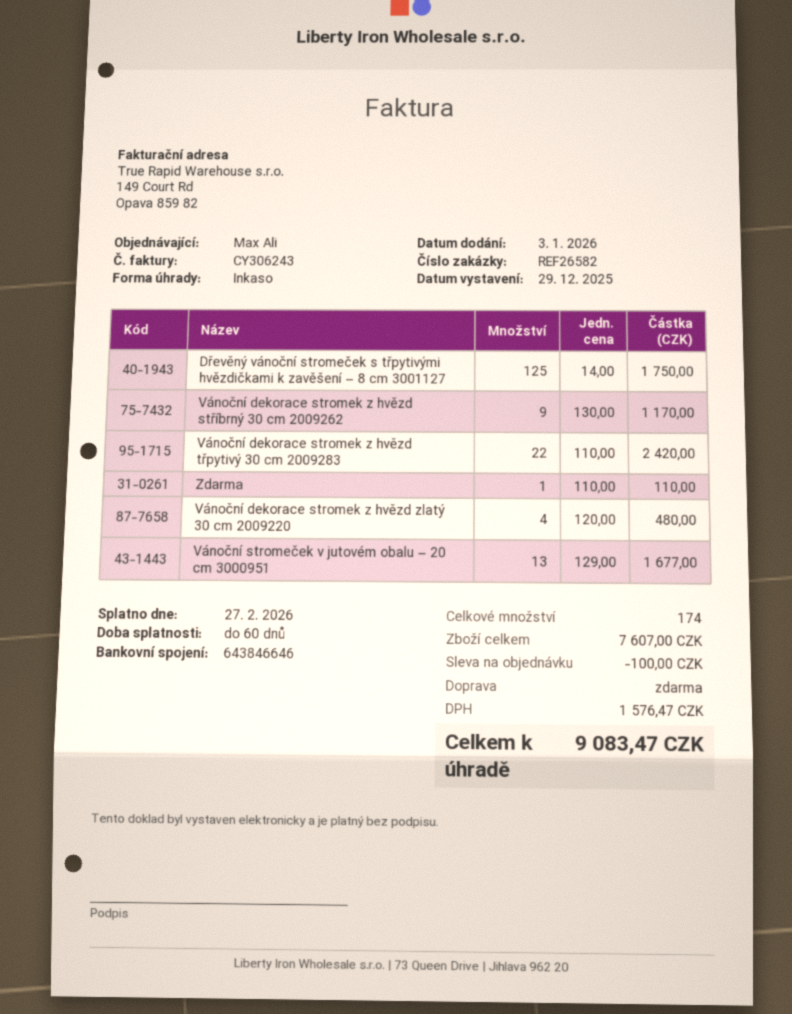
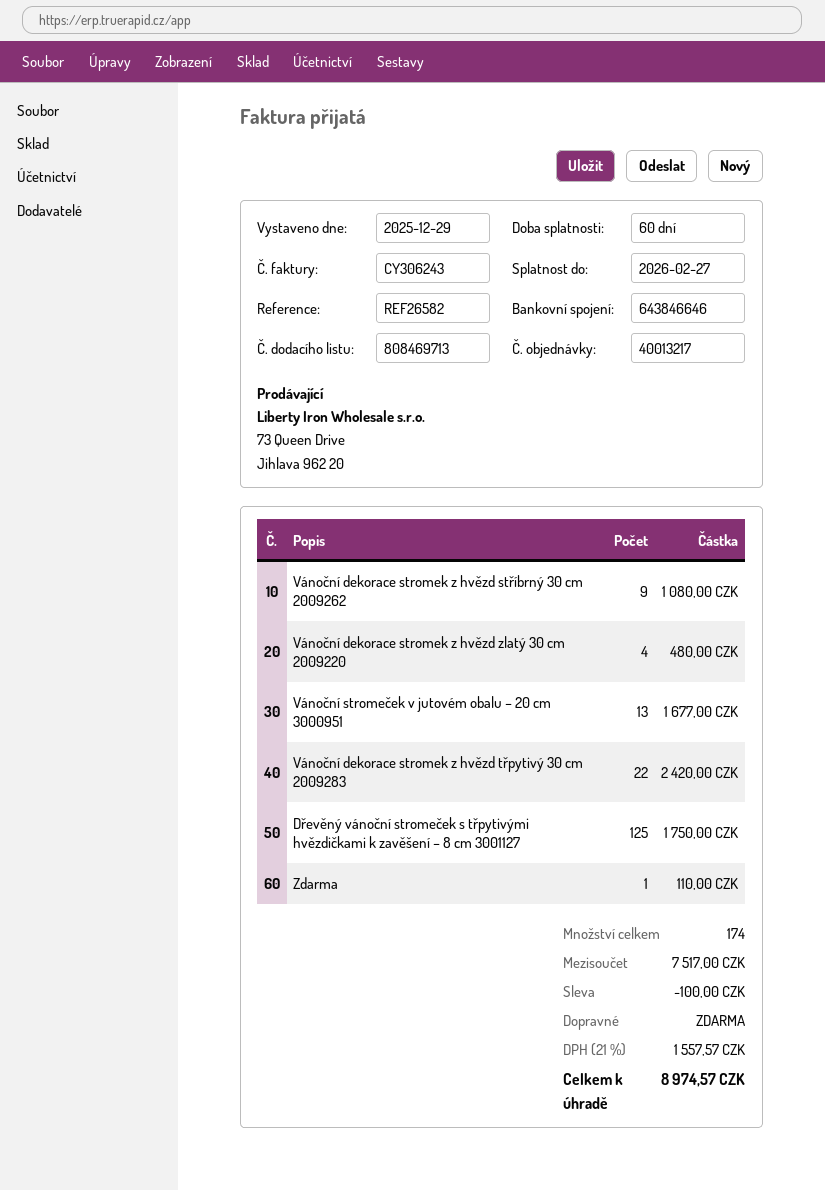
Vánoční dekorace stromek z hvězd stříbrný 30 cm 2009262: 9 for 1170.00 -> 9 for 1080.00
subtotal: 7607.00 -> 7517.00
tax: 1576.47 -> 1557.57
total: 9083.47 -> 8974.57

